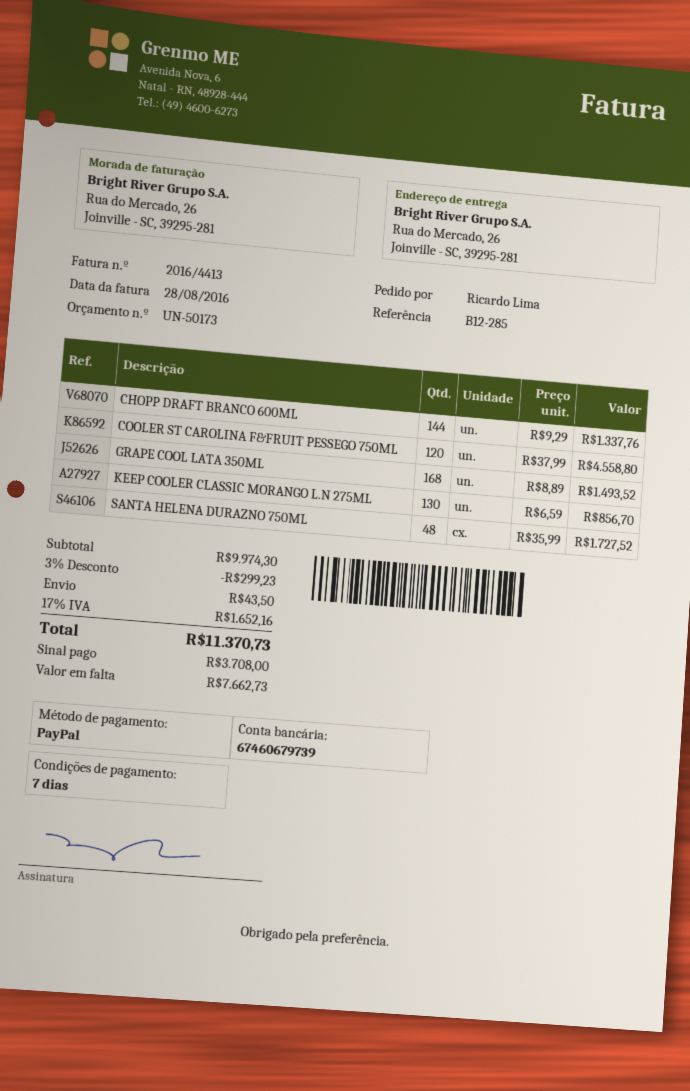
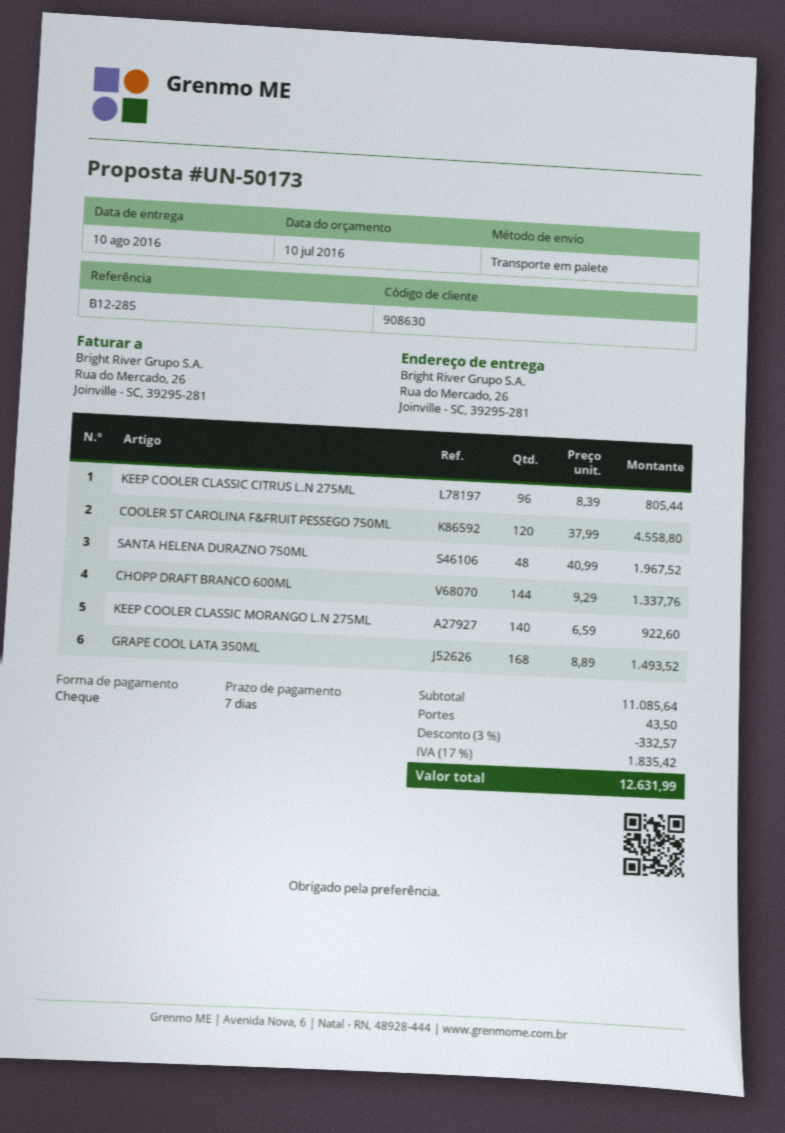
payment method: PayPal -> cheque
KEEP COOLER CLASSIC MORANGO L.N 275ML: 130 x 6.59 = 856.70 -> 140 x 6.59 = 922.60
SANTA HELENA DURAZNO 750ML: 48 x 35.99 = 1727.52 -> 48 x 40.99 = 1967.52
KEEP COOLER CLASSIC CITRUS L.N 275ML: none -> 96 x 8.39 = 805.44
subtotal: 9974.30 -> 11085.64
discount: 3% = 299.23 -> 3% = 332.57
tax: 17% = 1652.16 -> 17% = 1835.42
total: 11370.73 -> 12631.99

